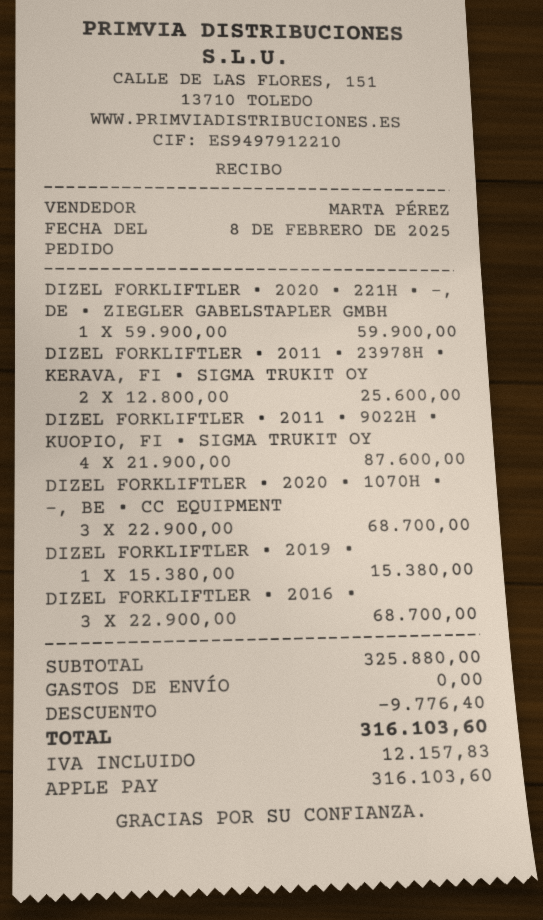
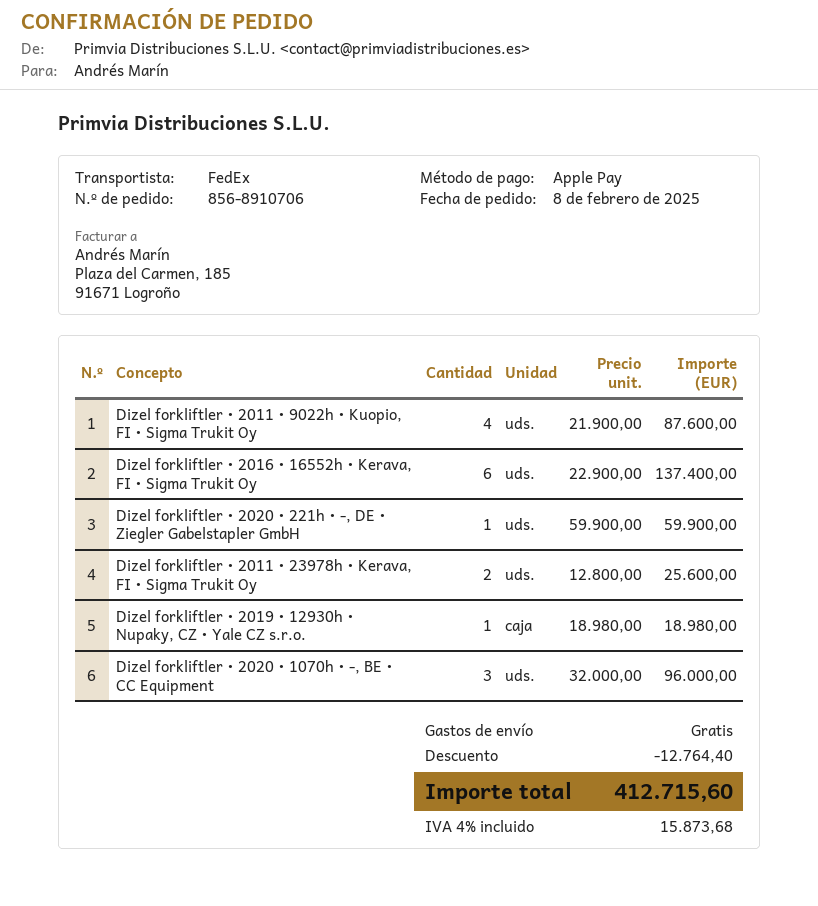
DIZEL FORKLIFTLER • 2020 • 1070H • -, BE • CC EQUIPMENT: 3 x 22900.00 = 68700.00 -> 3 x 32000.00 = 96000.00
DIZEL FORKLIFTLER • 2019 •: 1 x 15380.00 = 15380.00 -> 1 x 18980.00 = 18980.00
DIZEL FORKLIFTLER • 2016 •: 3 x 22900.00 = 68700.00 -> 6 x 22900.00 = 137400.00
discount: 9776.40 -> 12764.40
tax: 12157.83 -> 15873.68
total: 316103.60 -> 412715.60

